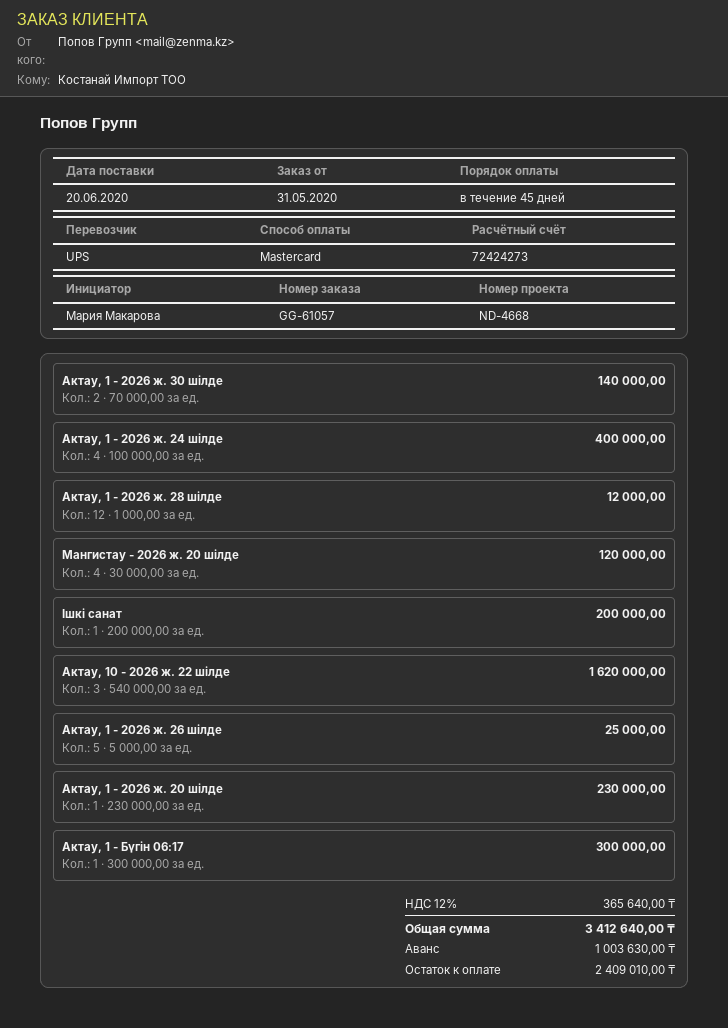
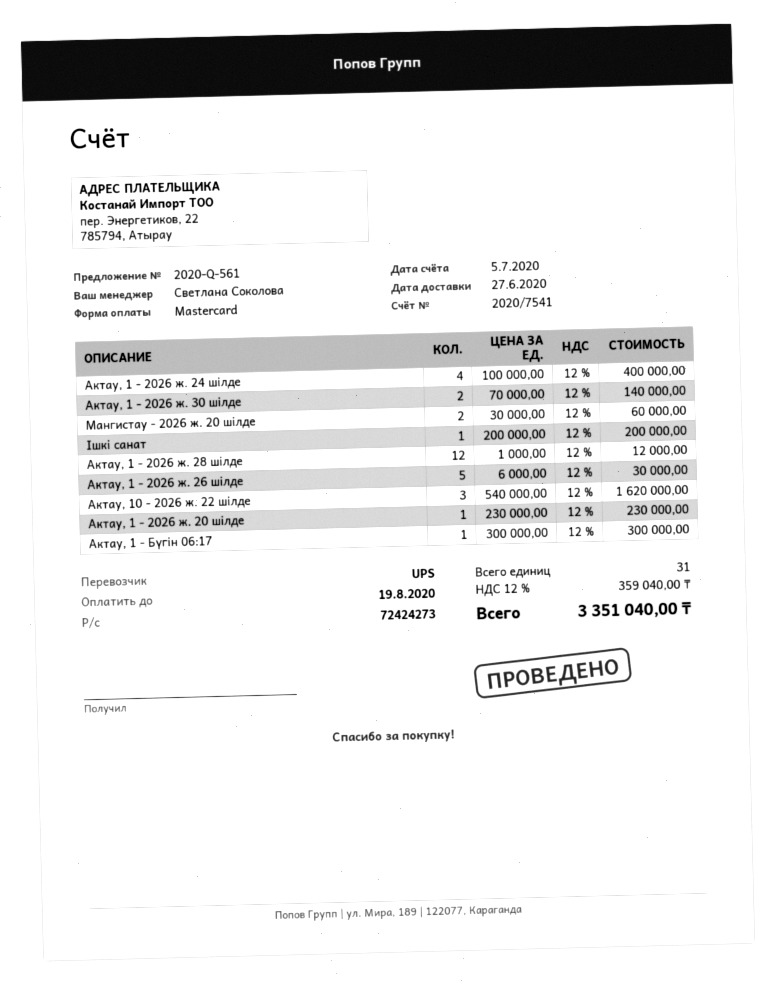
delivery date: 2020-06-20 -> 2020-06-27
Мангистау - 2026 ж. 20 шілде: 4 x 30000.00 = 120000.00 -> 2 x 30000.00 = 60000.00
Актау, 1 - 2026 ж. 26 шілде: 5 x 5000.00 = 25000.00 -> 5 x 6000.00 = 30000.00
tax: 12% = 365640.00 -> 12% = 359040.00
total: 3412640.00 -> 3351040.00

